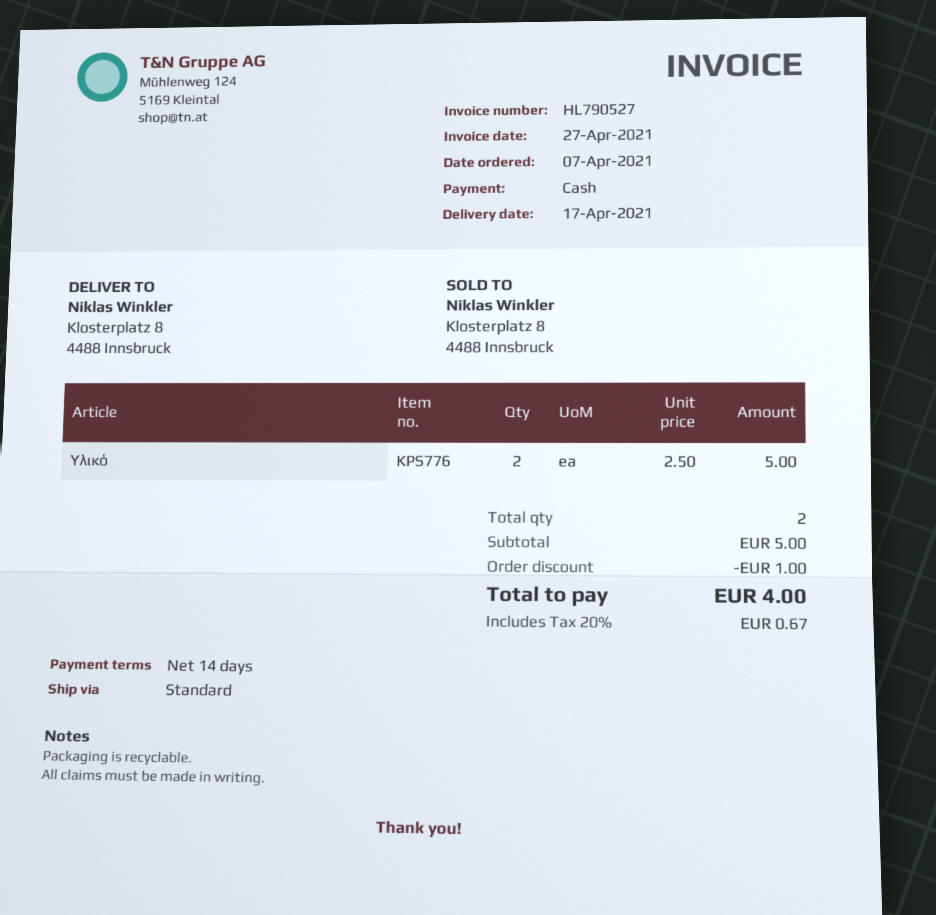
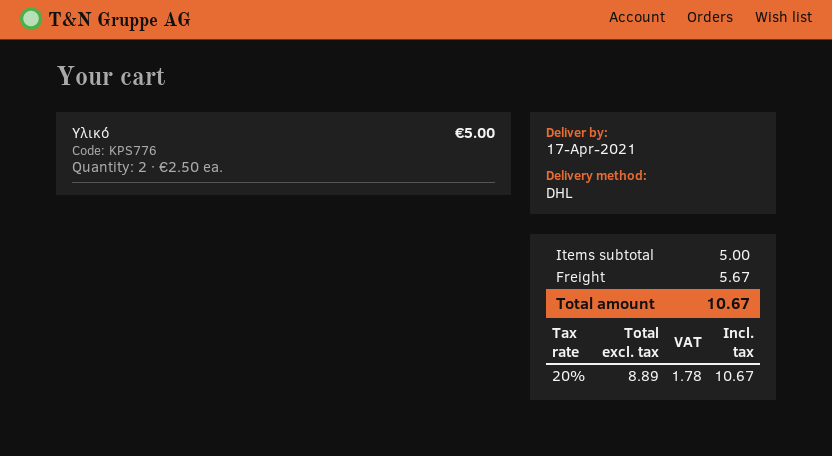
shipping method: standard -> DHL
discount: 1.00 -> none
shipping: none -> 5.67
tax: 20% = 0.67 -> 20% = 1.78
total: 4.00 -> 10.67

